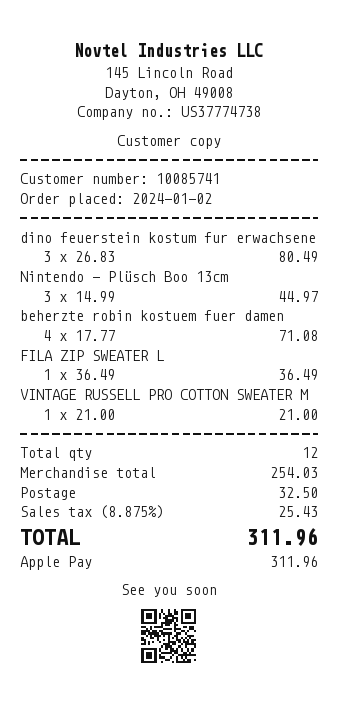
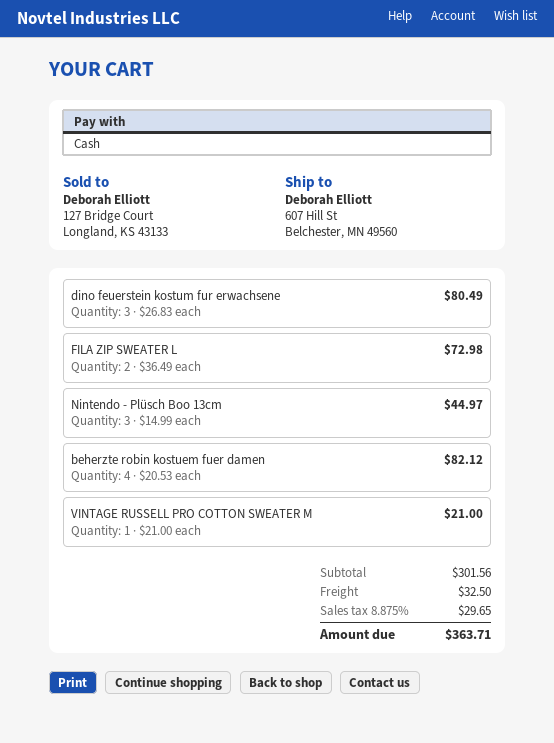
payment method: Apple Pay -> cash
beherzte robin kostuem fuer damen: 4 x 17.77 = 71.08 -> 4 x 20.53 = 82.12
FILA ZIP SWEATER L: 1 x 36.49 = 36.49 -> 2 x 36.49 = 72.98
subtotal: 254.03 -> 301.56
tax: 8.875% = 25.43 -> 8.875% = 29.65
total: 311.96 -> 363.71

